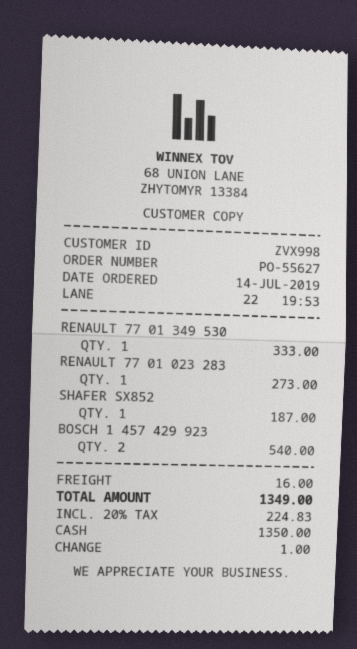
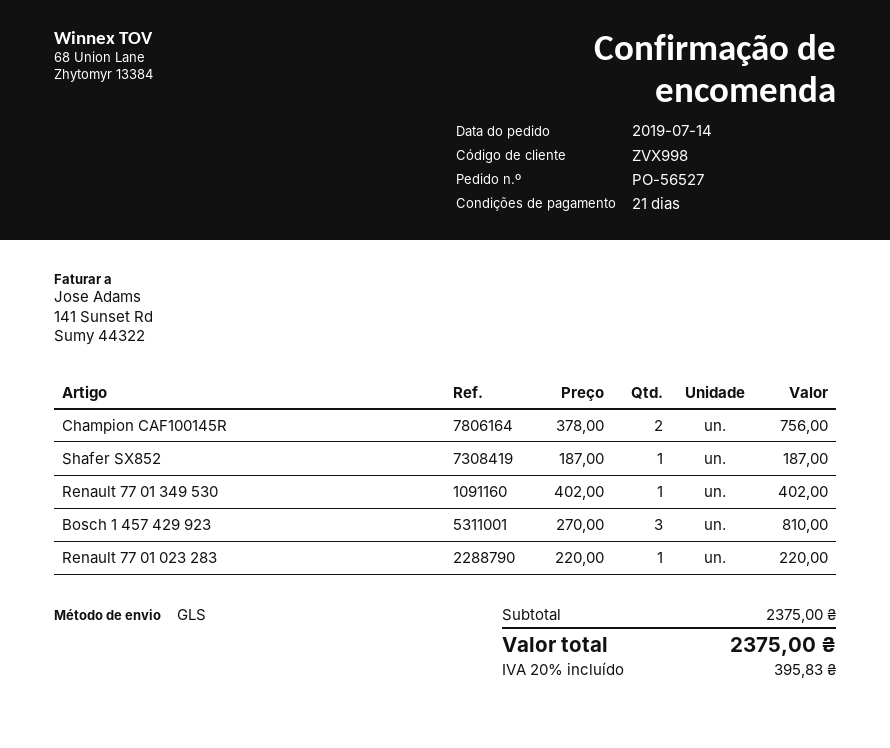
order number: PO-55627 -> PO-56527
RENAULT 77 01 349 530: 1 for 333.00 -> 1 for 402.00
RENAULT 77 01 023 283: 1 for 273.00 -> 1 for 220.00
BOSCH 1 457 429 923: 2 for 540.00 -> 3 for 810.00
Champion CAF100145R: none -> 2 for 756.00
shipping: 16.00 -> none
tax: 20% = 224.83 -> 20% = 395.83
total: 1349.00 -> 2375.00

